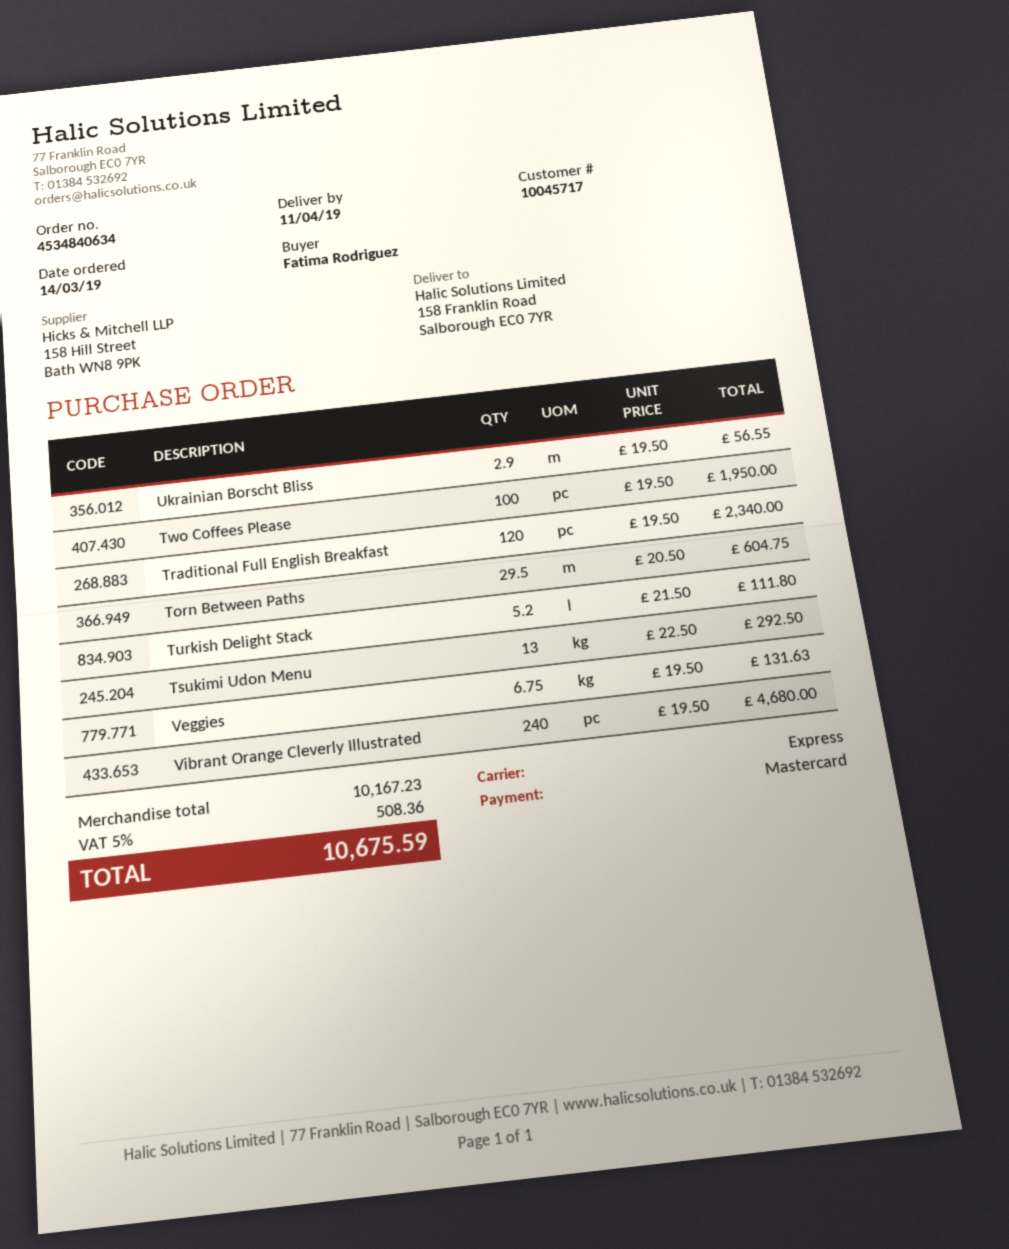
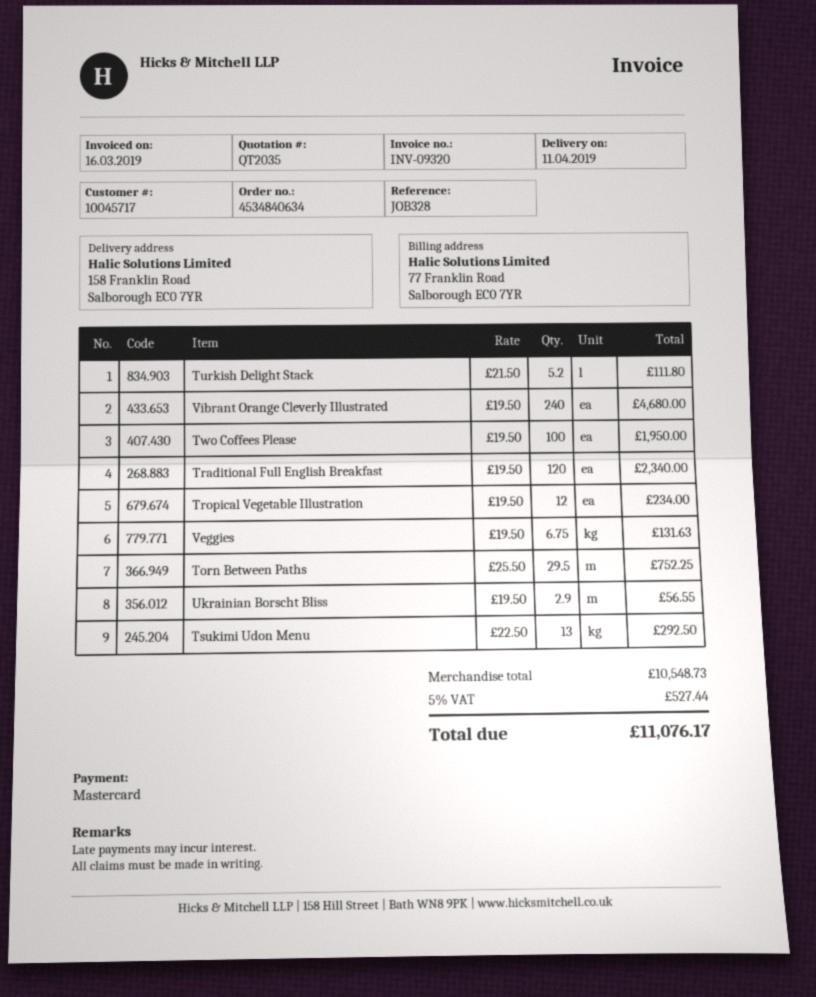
Torn Between Paths: 29.5 x 20.50 = 604.75 -> 29.5 x 25.50 = 752.25
Tropical Vegetable Illustration: none -> 12 x 19.50 = 234.00
subtotal: 10167.23 -> 10548.73
tax: 5% = 508.36 -> 5% = 527.44
total: 10675.59 -> 11076.17

